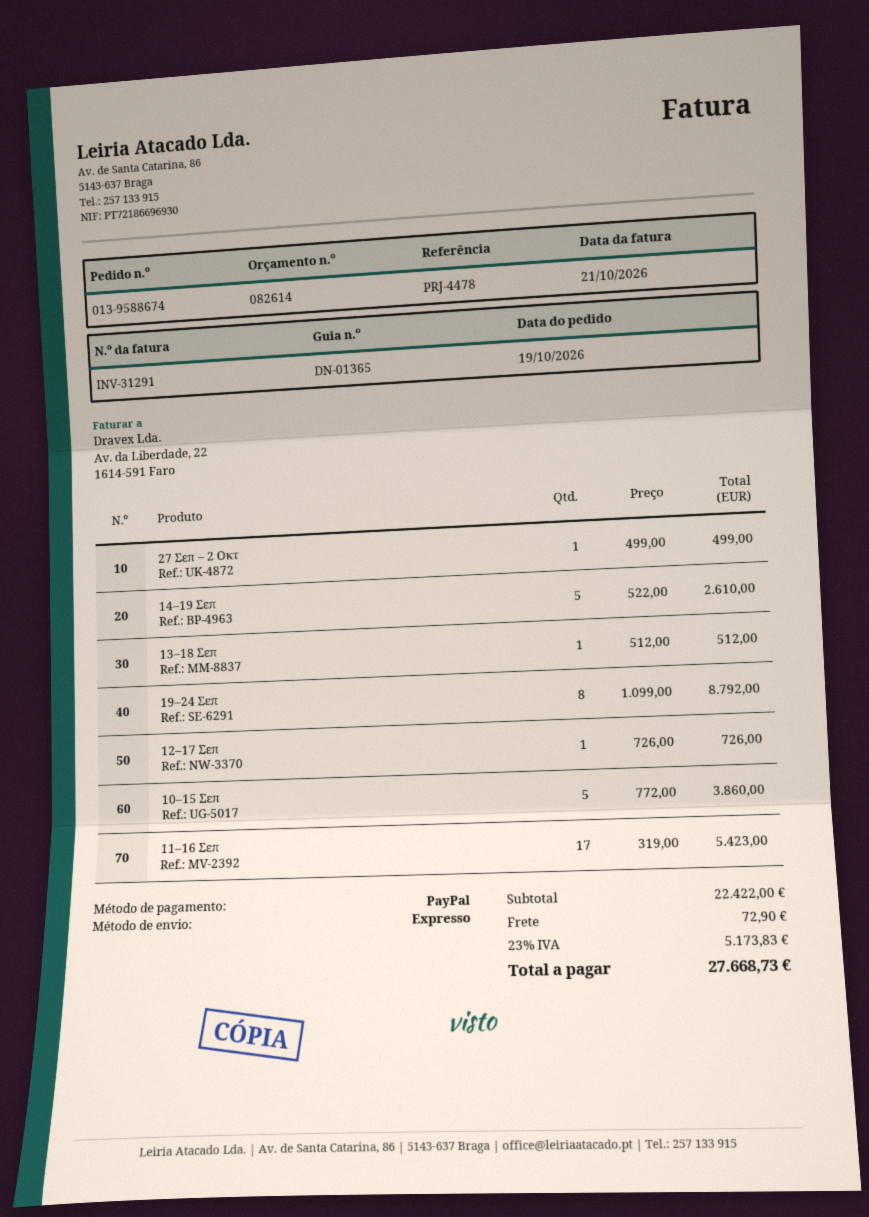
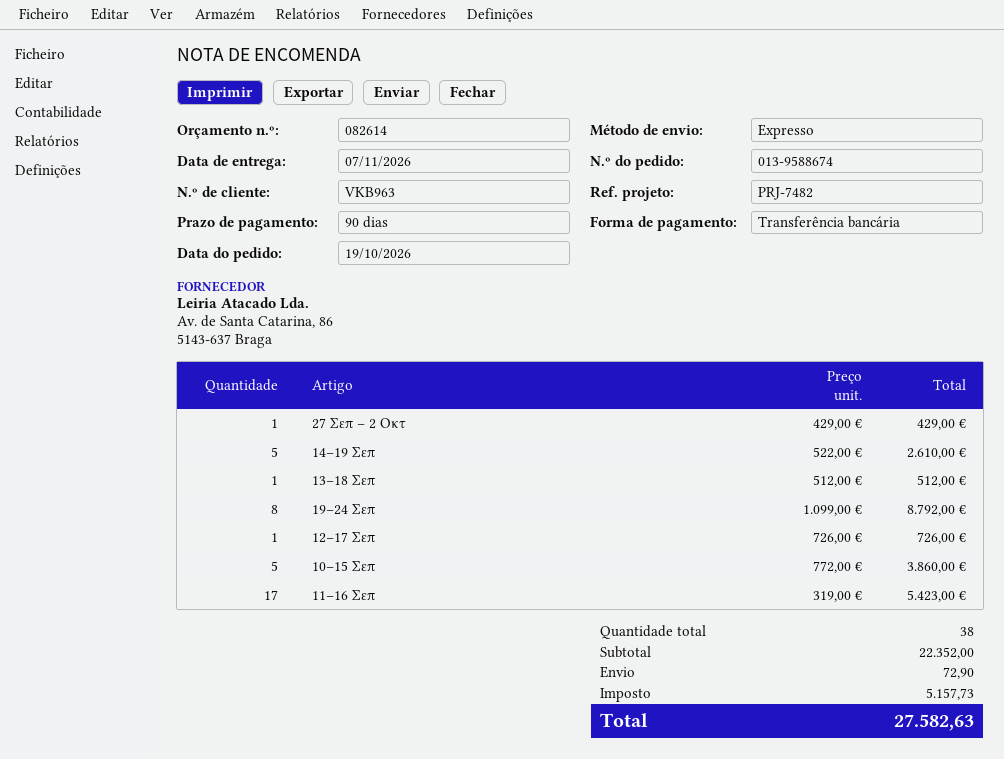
reference: PRJ-4478 -> PRJ-7482
payment method: PayPal -> bank transfer
27 Σεπ – 2 Οκτ: 1 x 499.00 = 499.00 -> 1 x 429.00 = 429.00
subtotal: 22422.00 -> 22352.00
tax: 5173.83 -> 5157.73
total: 27668.73 -> 27582.63

